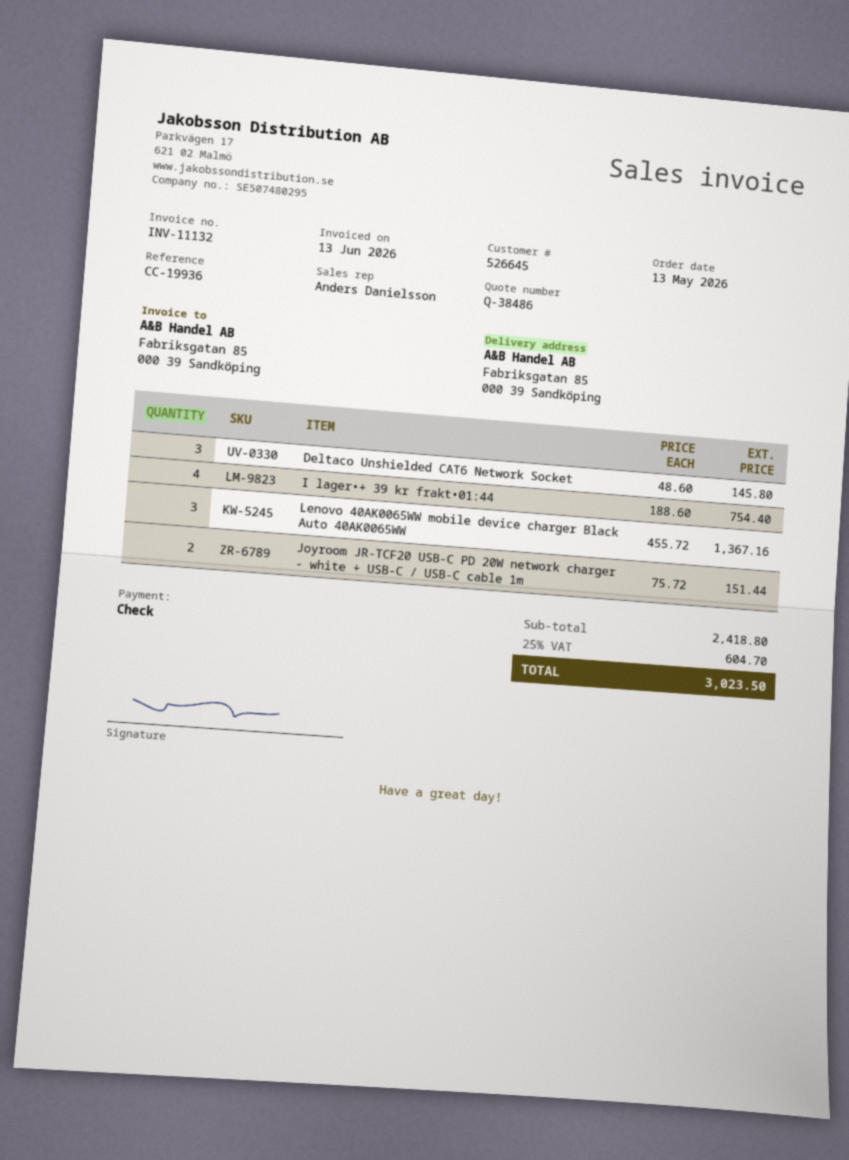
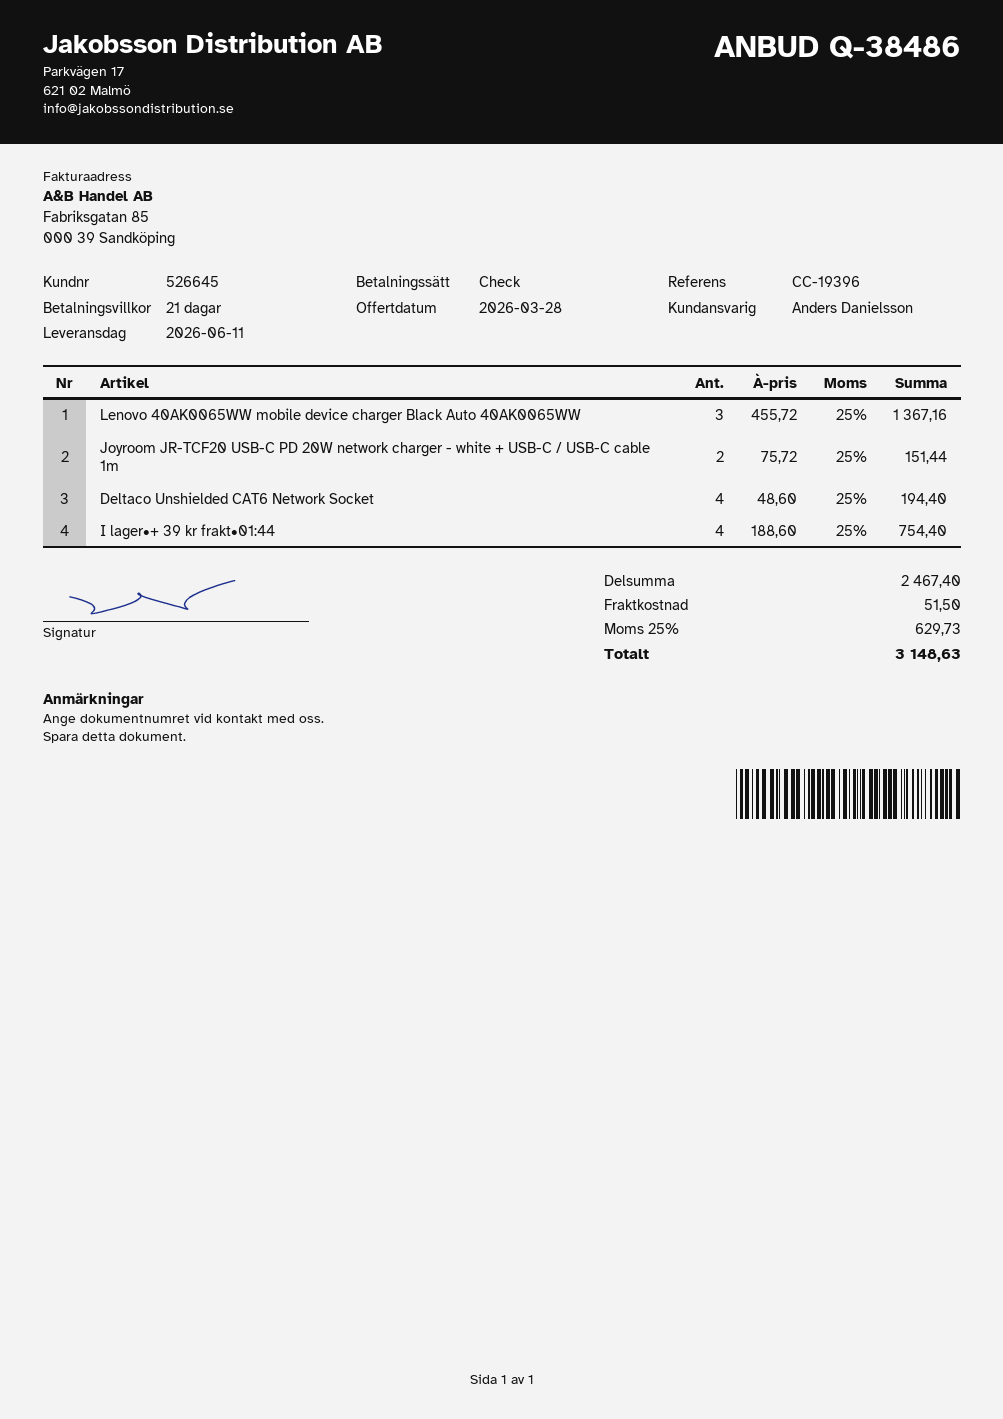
reference: CC-19936 -> CC-19396
Deltaco Unshielded CAT6 Network Socket: 3 x 48.60 = 145.80 -> 4 x 48.60 = 194.40
subtotal: 2418.80 -> 2467.40
shipping: none -> 51.50
tax: 25% = 604.70 -> 25% = 629.73
total: 3023.50 -> 3148.63

